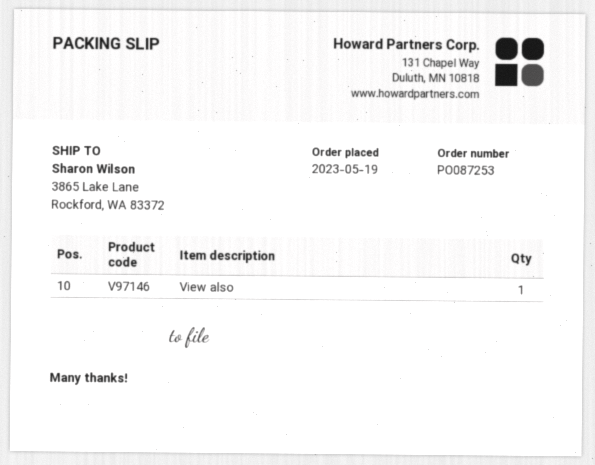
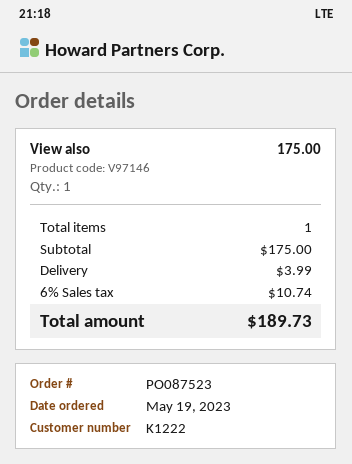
order number: PO087253 -> PO087523

